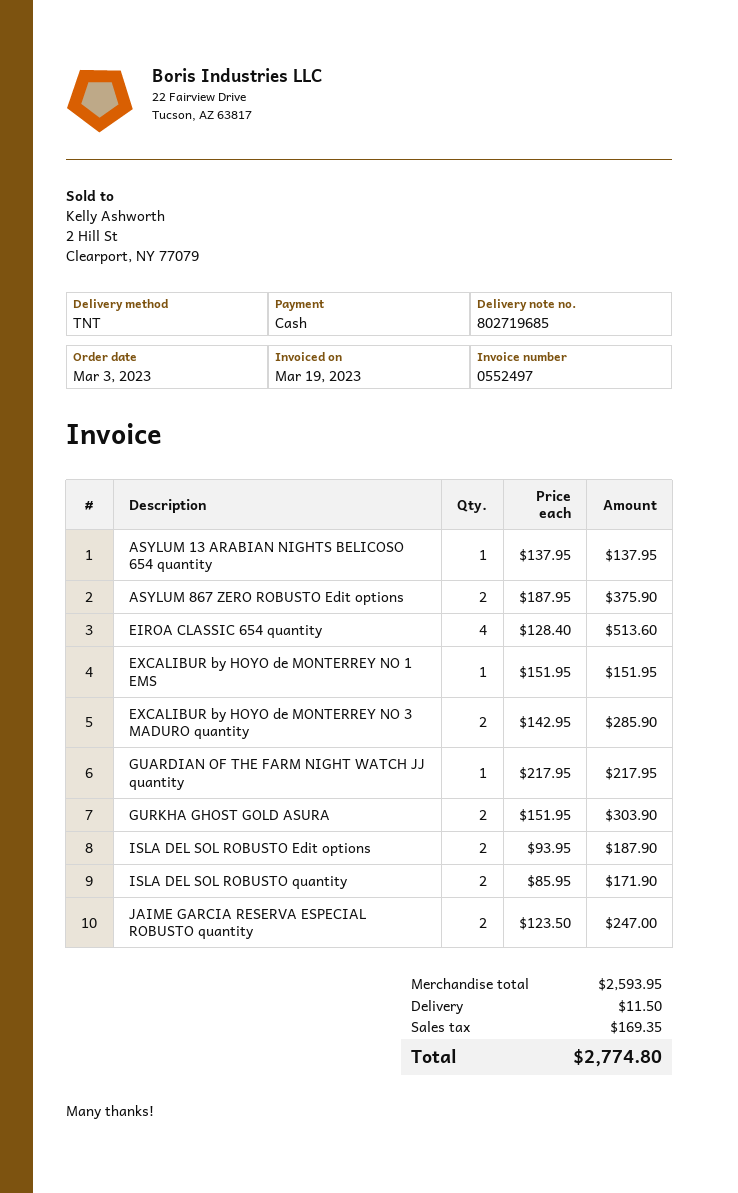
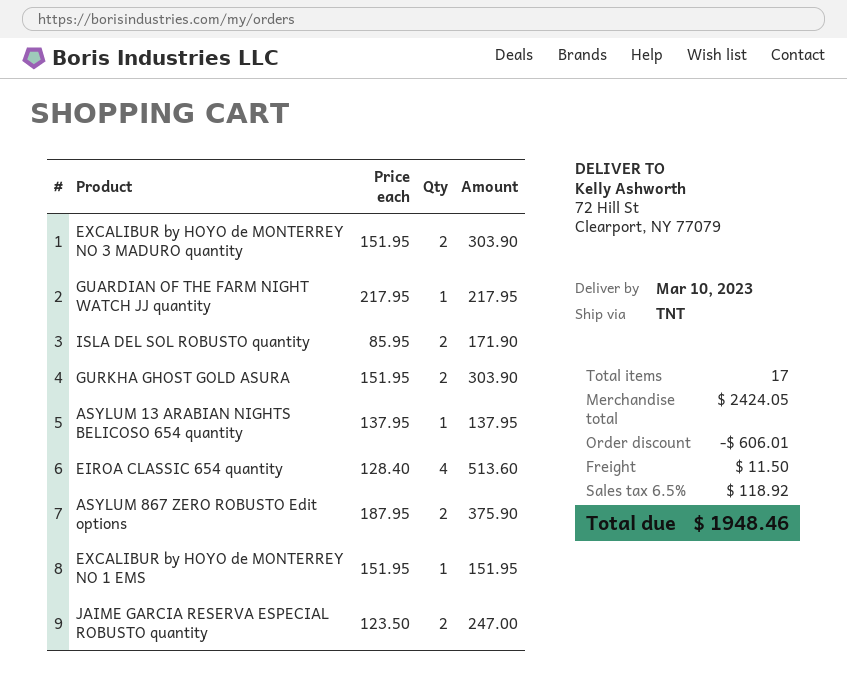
EXCALIBUR by HOYO de MONTERREY NO 3 MADURO quantity: 2 x 142.95 = 285.90 -> 2 x 151.95 = 303.90
ISLA DEL SOL ROBUSTO Edit options: 2 x 93.95 = 187.90 -> none
subtotal: 2593.95 -> 2424.05
discount: none -> 606.01
tax: 169.35 -> 118.92
total: 2774.80 -> 1948.46

